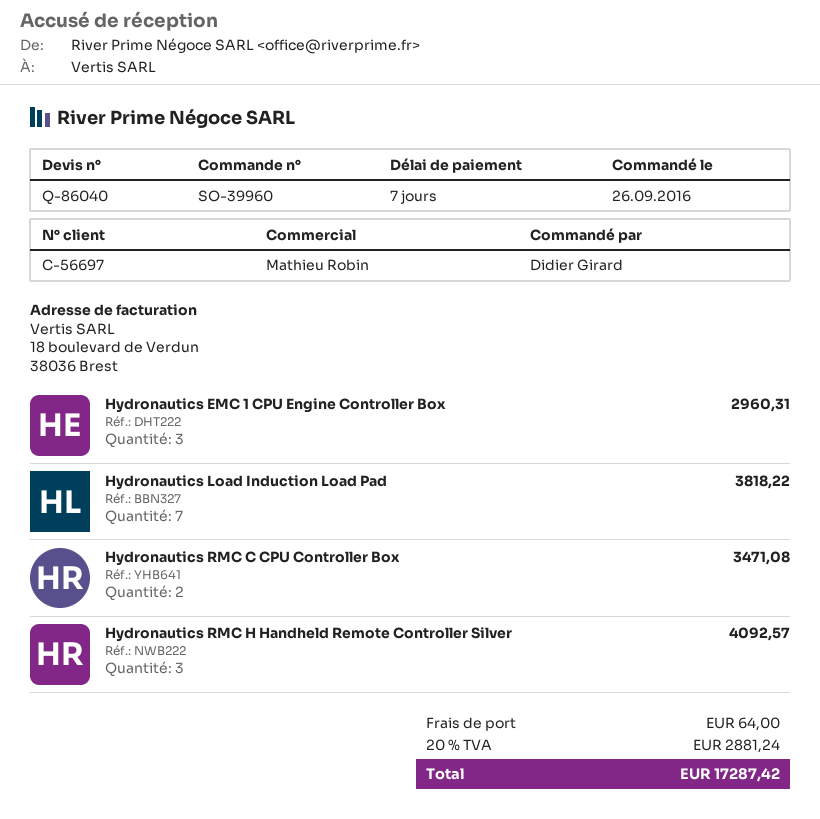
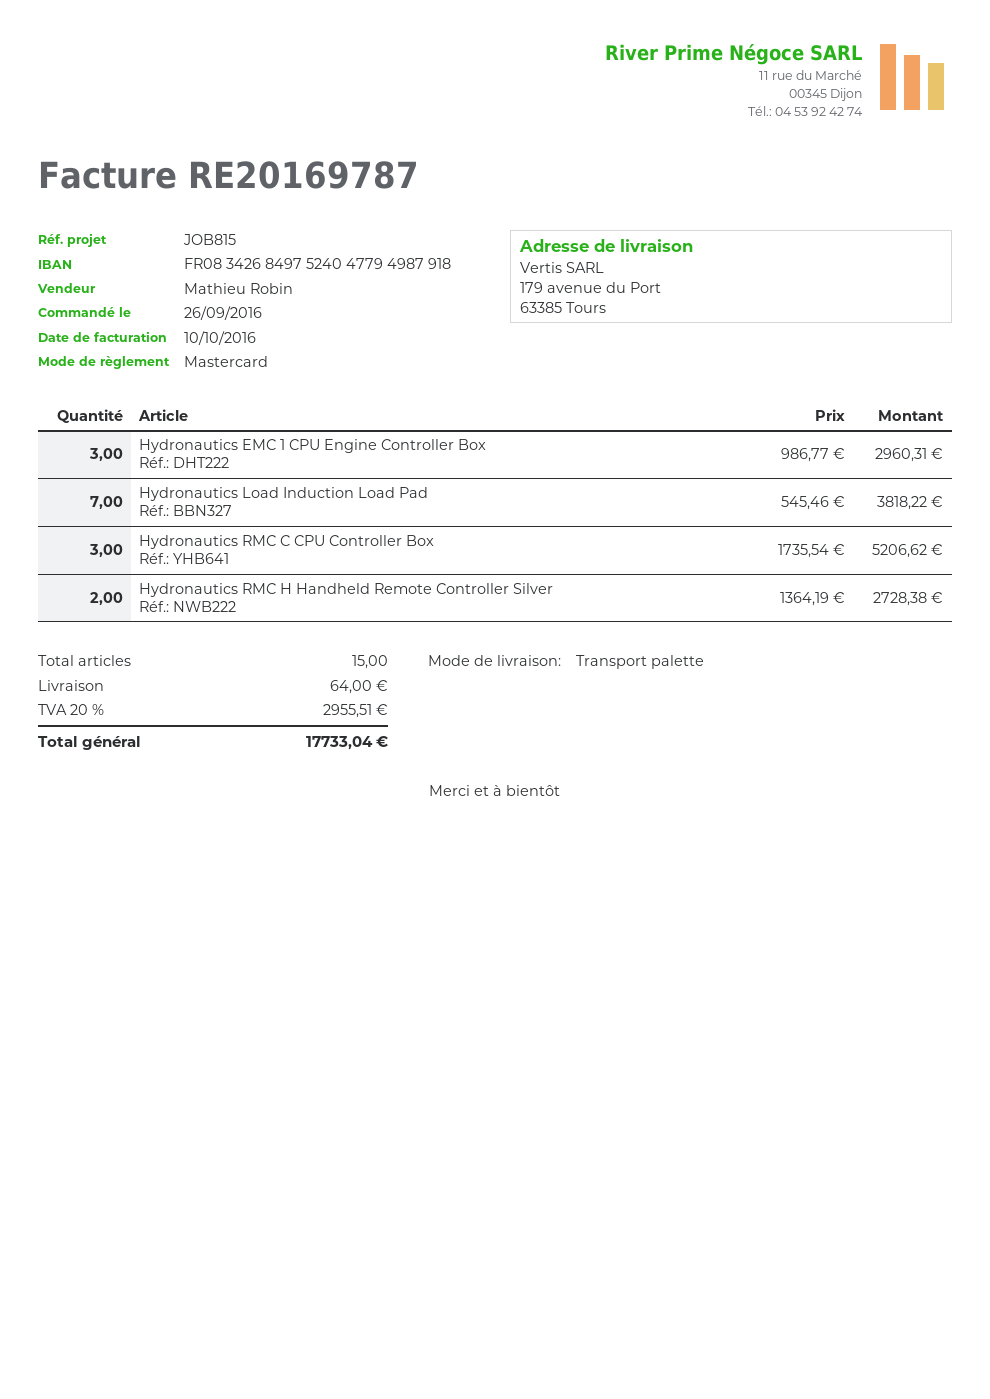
Hydronautics RMC C CPU Controller Box: 2 for 3471.08 -> 3 for 5206.62
Hydronautics RMC H Handheld Remote Controller Silver: 3 for 4092.57 -> 2 for 2728.38
tax: 20% = 2881.24 -> 20% = 2955.51
total: 17287.42 -> 17733.04

